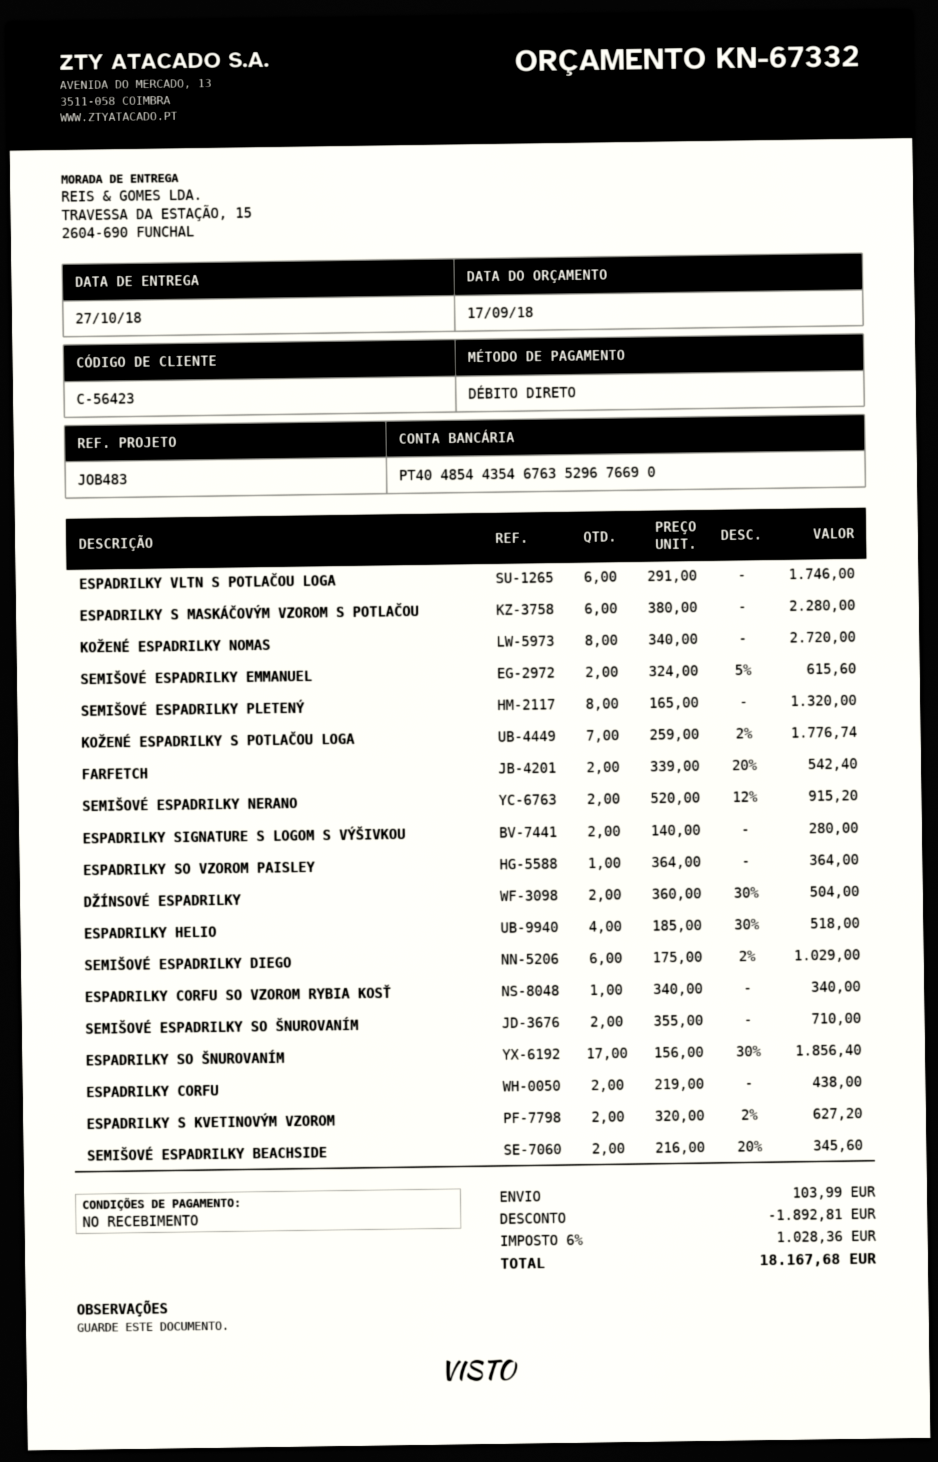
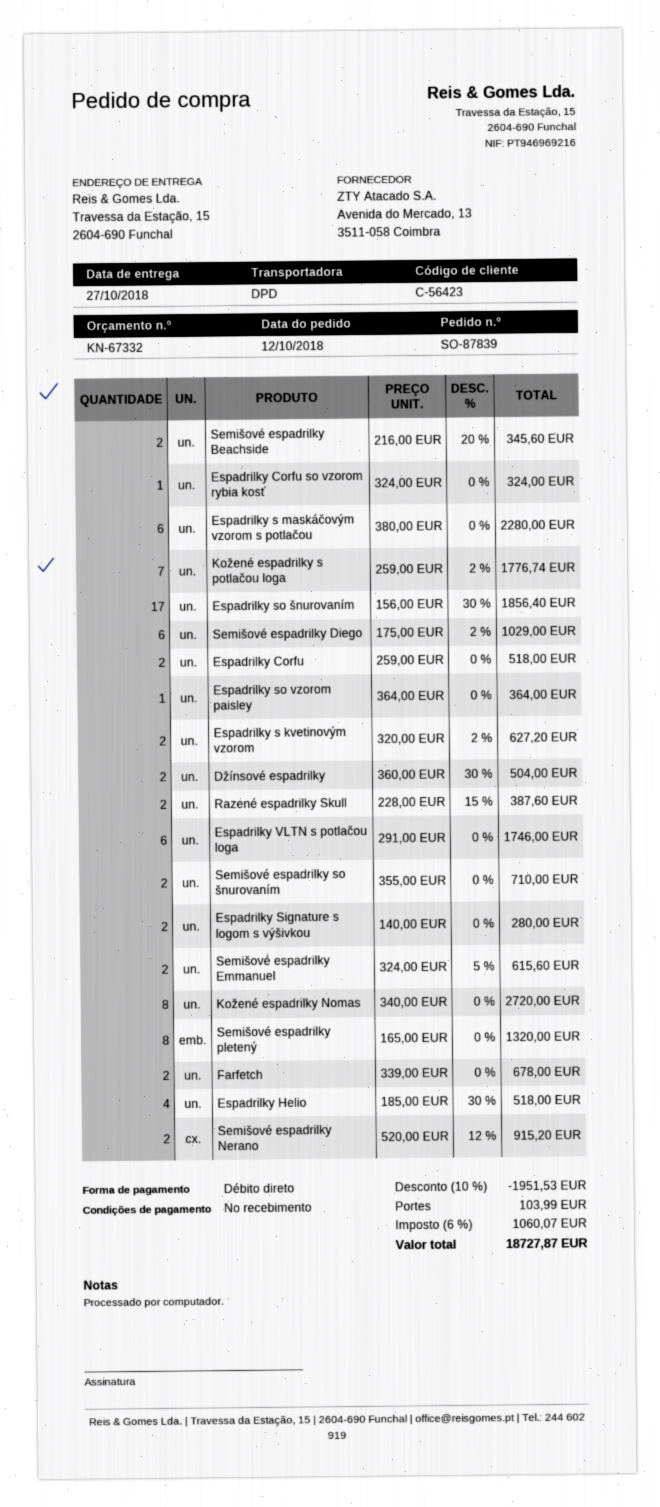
FARFETCH: 2 x 339.00 - 20% = 542.40 -> 2 x 339.00 = 678.00
ESPADRILKY CORFU SO VZOROM RYBIA KOSŤ: 1 x 340.00 = 340.00 -> 1 x 324.00 = 324.00
ESPADRILKY CORFU: 2 x 219.00 = 438.00 -> 2 x 259.00 = 518.00
Razené espadrilky Skull: none -> 2 x 228.00 - 15% = 387.60
discount: 1892.81 -> 1951.53
tax: 6% = 1028.36 -> 6% = 1060.07
total: 18167.68 -> 18727.87

